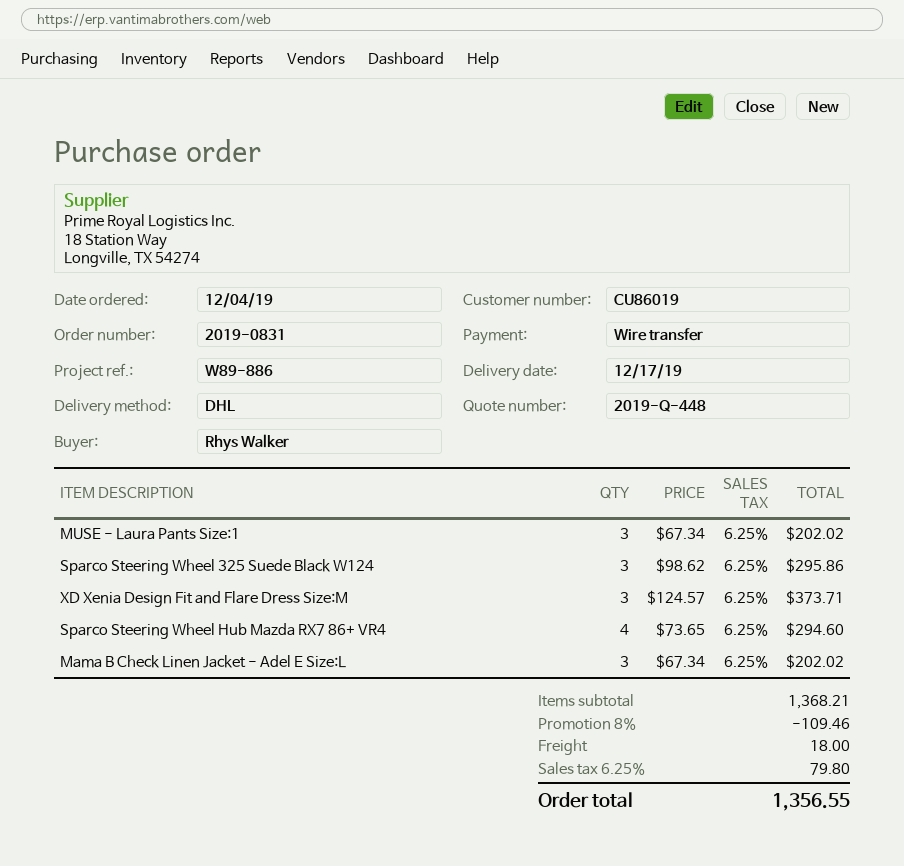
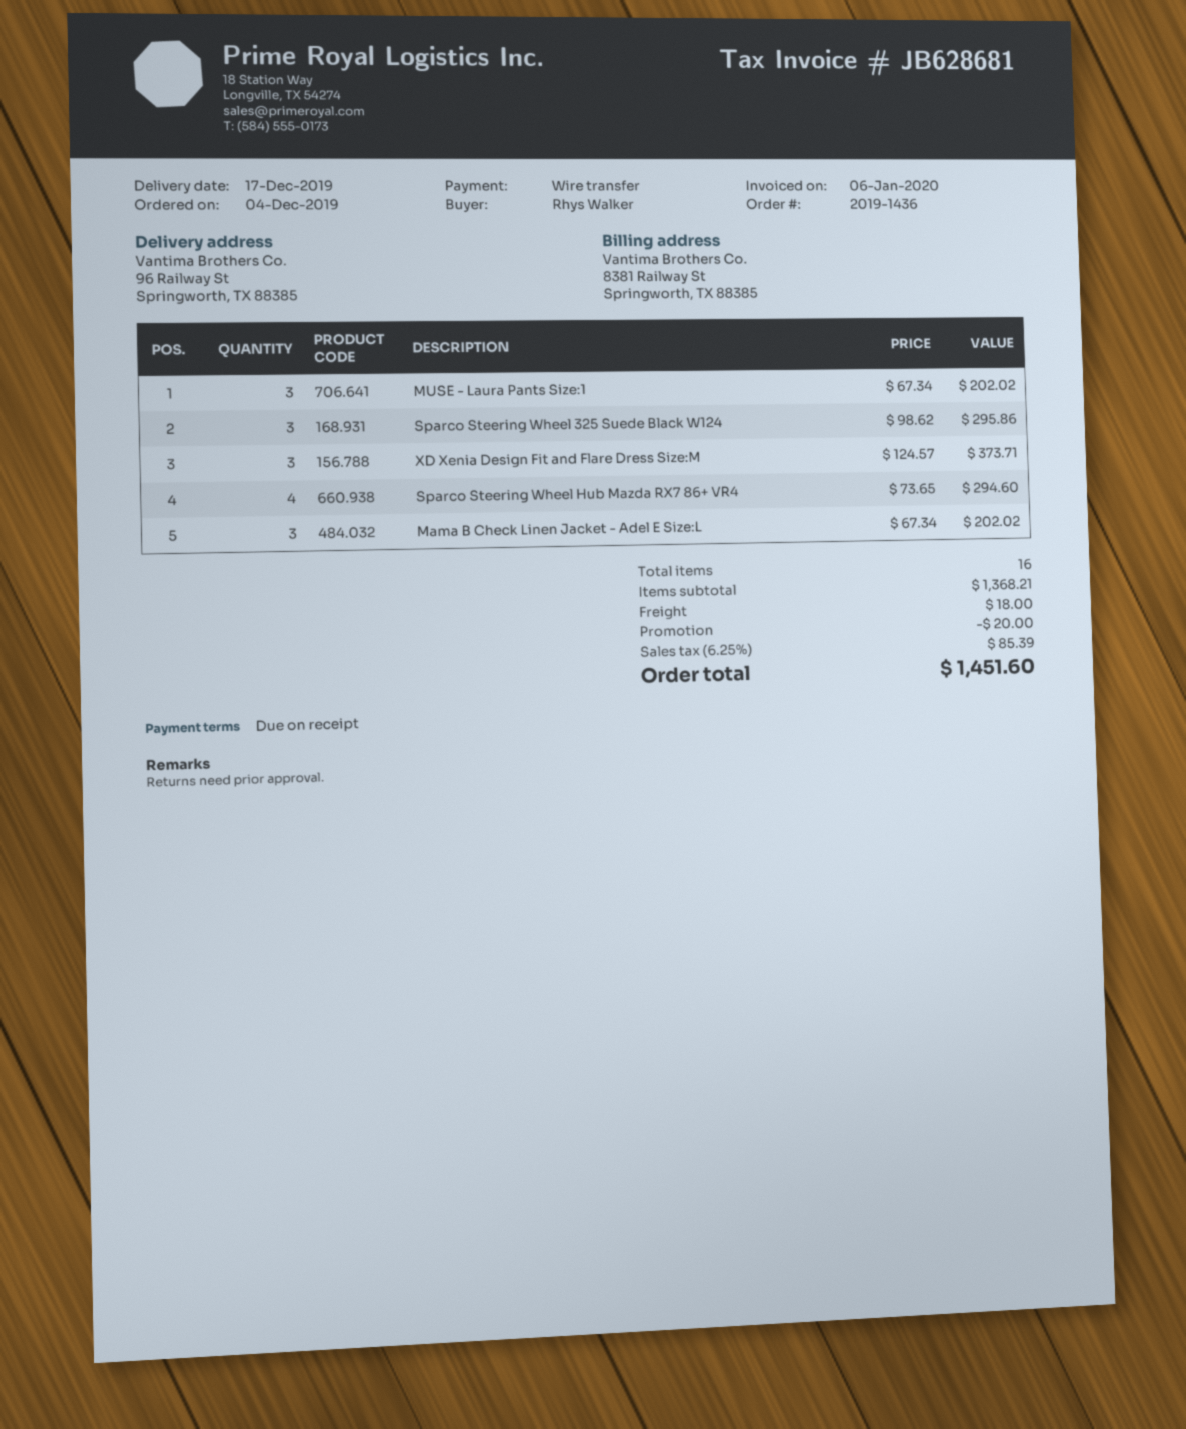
order number: 2019-0831 -> 2019-1436
discount: 109.46 -> 20.00
tax: 6.25% = 79.80 -> 6.25% = 85.39
total: 1356.55 -> 1451.60

